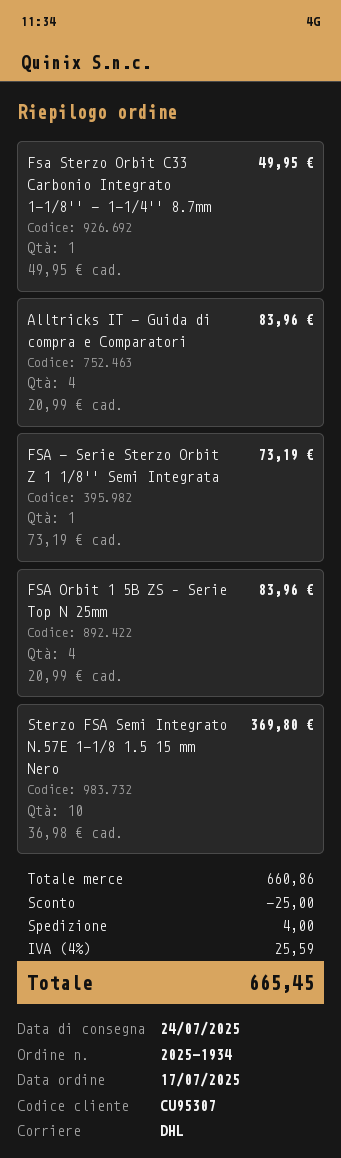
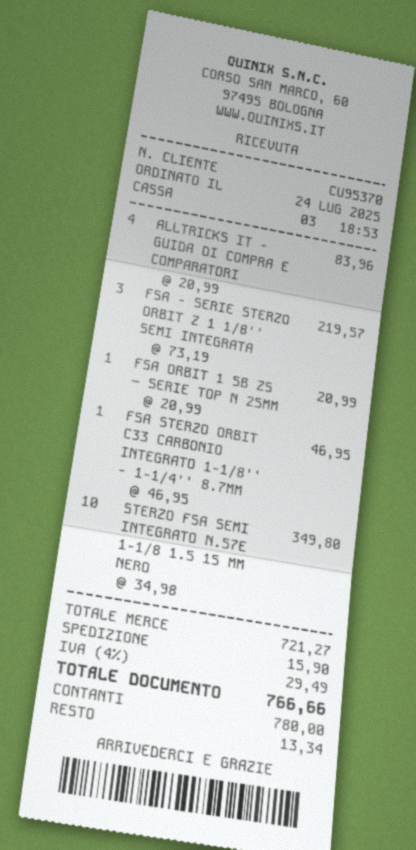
order date: 2025-07-17 -> 2025-07-24
customer number: CU95307 -> CU95370
Fsa Sterzo Orbit C33 Carbonio Integrato 1-1/8'' - 1-1/4'' 8.7mm: 1 x 49.95 = 49.95 -> 1 x 46.95 = 46.95
FSA - Serie Sterzo Orbit Z 1 1/8'' Semi Integrata: 1 x 73.19 = 73.19 -> 3 x 73.19 = 219.57
FSA Orbit 1 5B ZS – Serie Top N 25mm: 4 x 20.99 = 83.96 -> 1 x 20.99 = 20.99
Sterzo FSA Semi Integrato N.57E 1-1/8 1.5 15 mm Nero: 10 x 36.98 = 369.80 -> 10 x 34.98 = 349.80
subtotal: 660.86 -> 721.27
discount: 25.00 -> none
shipping: 4.00 -> 15.90
tax: 4% = 25.59 -> 4% = 29.49
total: 665.45 -> 766.66

